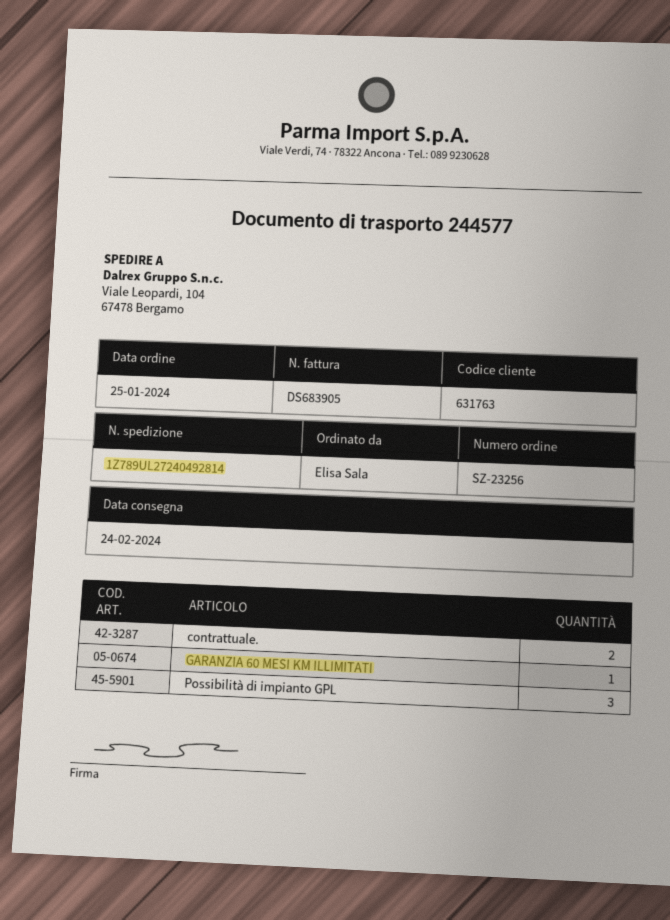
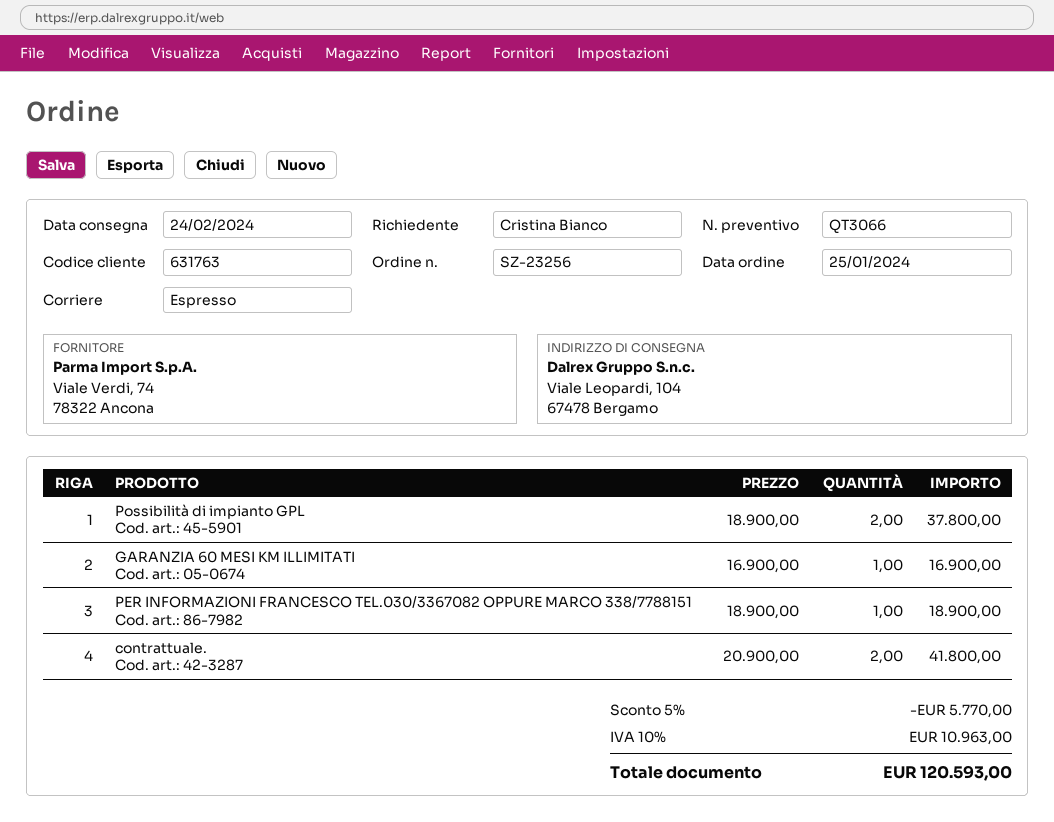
ordered by: Elisa Sala -> Cristina Bianco
Possibilità di impianto GPL: 3 -> 2
PER INFORMAZIONI FRANCESCO TEL.030/3367082 OPPURE MARCO 338/7788151: none -> 1

